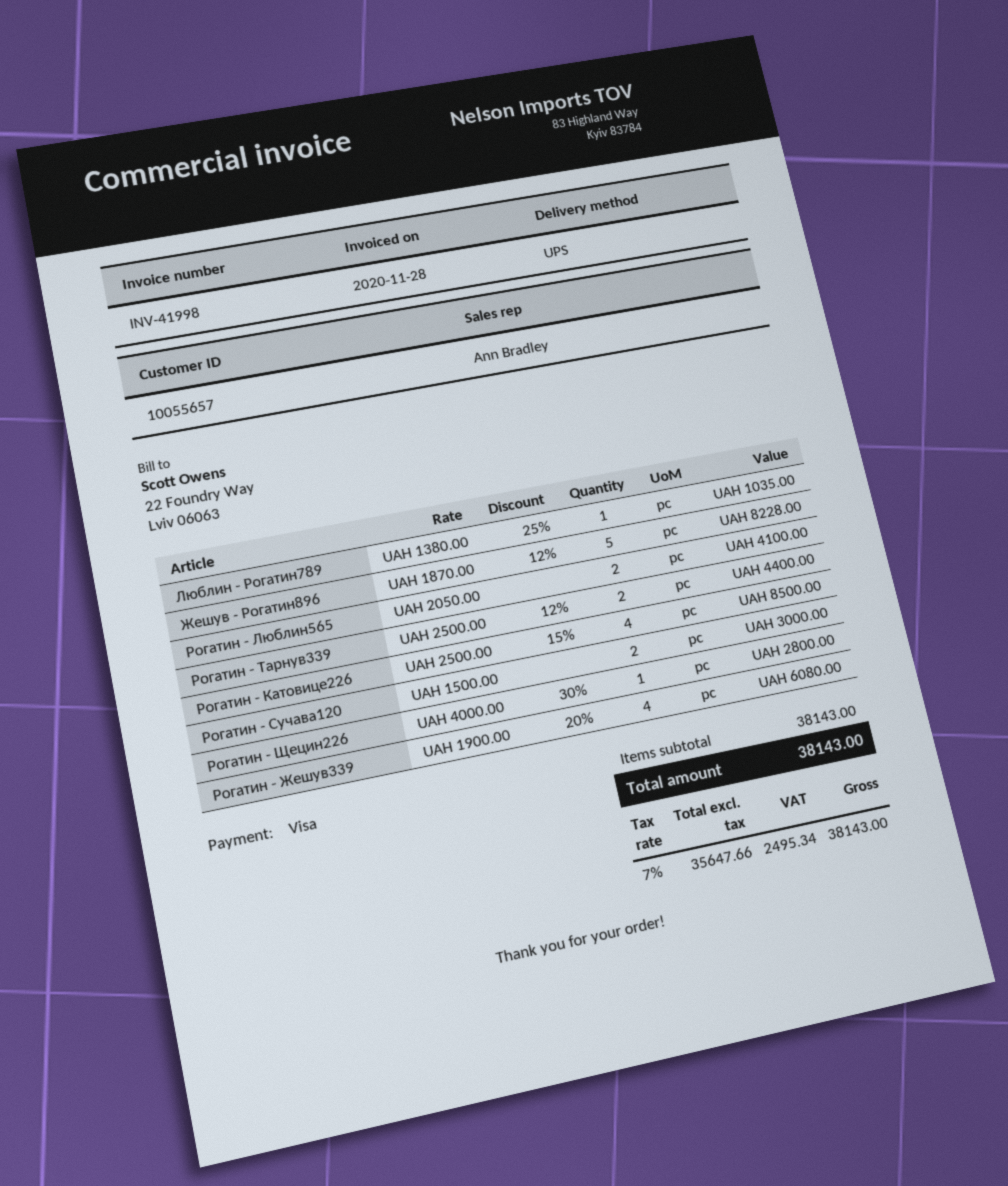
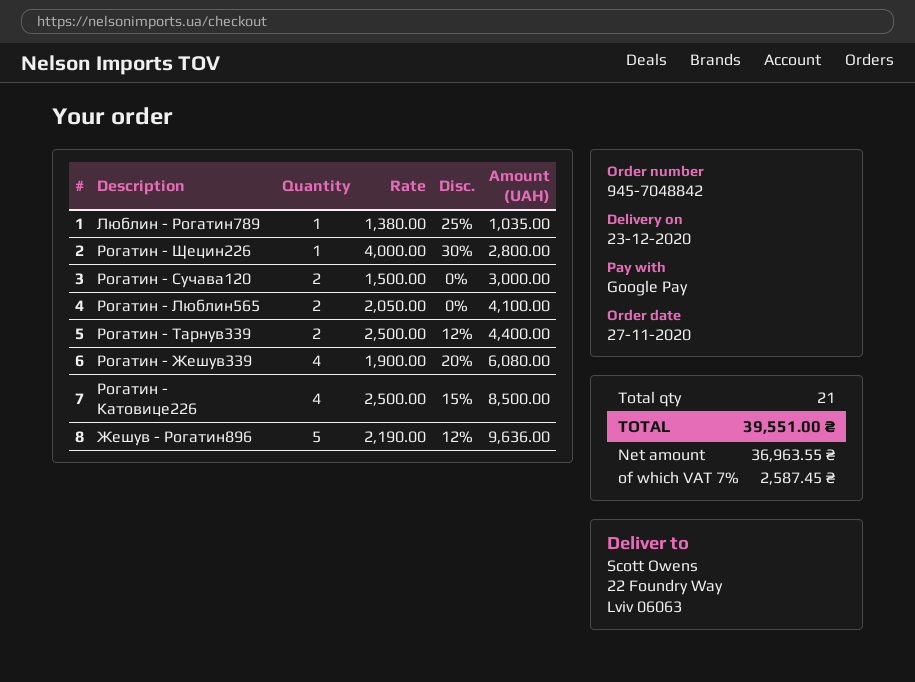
payment method: Visa -> Google Pay
Жешув - Рогатин896: 5 x 1870.00 - 12% = 8228.00 -> 5 x 2190.00 - 12% = 9636.00
net: 35647.66 -> 36963.55
tax: 7% = 2495.34 -> 7% = 2587.45
total: 38143.00 -> 39551.00

